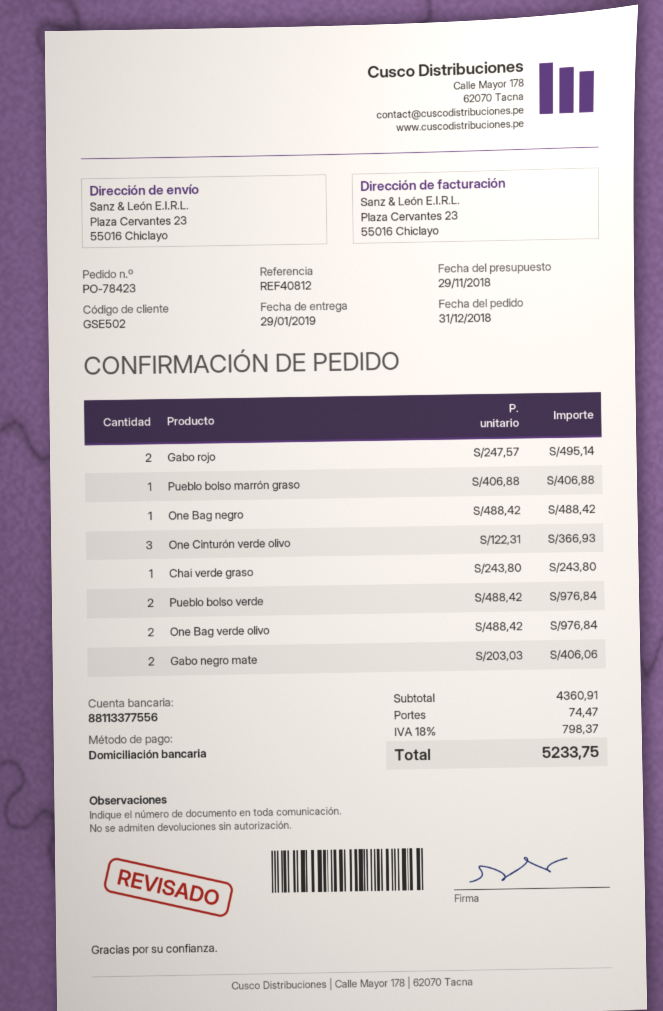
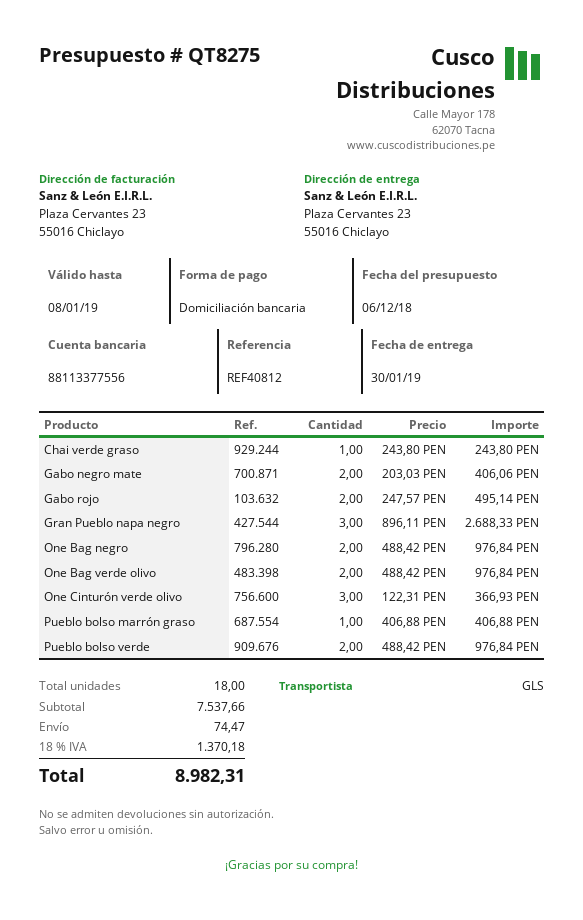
quote date: 2018-11-29 -> 2018-12-06
delivery date: 2019-01-29 -> 2019-01-30
One Bag negro: 1 x 488.42 = 488.42 -> 2 x 488.42 = 976.84
Gran Pueblo napa negro: none -> 3 x 896.11 = 2688.33
subtotal: 4360.91 -> 7537.66
tax: 18% = 798.37 -> 18% = 1370.18
total: 5233.75 -> 8982.31

